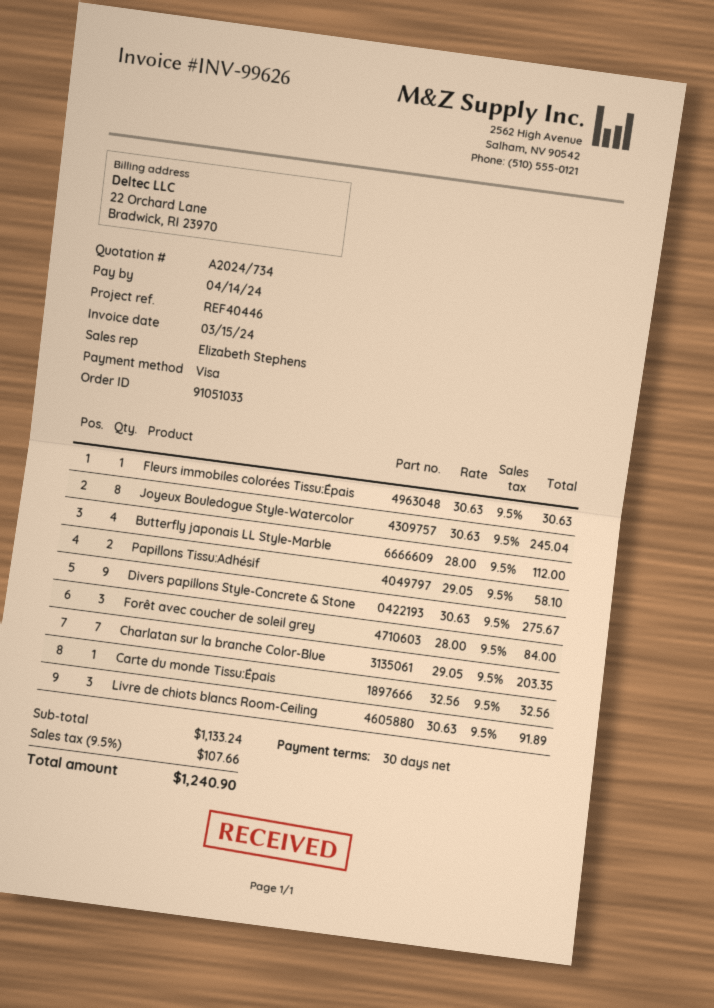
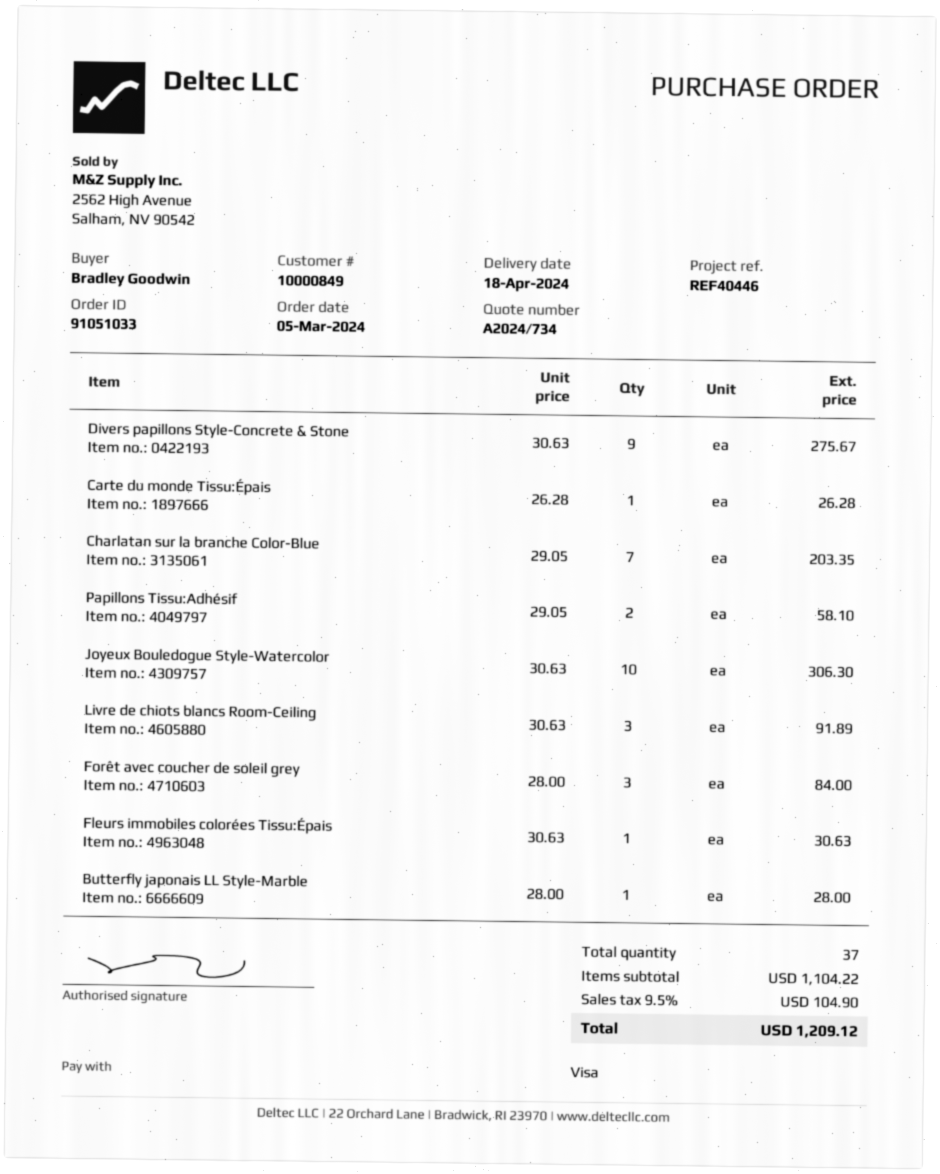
Joyeux Bouledogue Style-Watercolor: 8 x 30.63 = 245.04 -> 10 x 30.63 = 306.30
Butterfly japonais LL Style-Marble: 4 x 28.00 = 112.00 -> 1 x 28.00 = 28.00
Carte du monde Tissu:Épais: 1 x 32.56 = 32.56 -> 1 x 26.28 = 26.28
subtotal: 1133.24 -> 1104.22
tax: 9.5% = 107.66 -> 9.5% = 104.90
total: 1240.90 -> 1209.12

